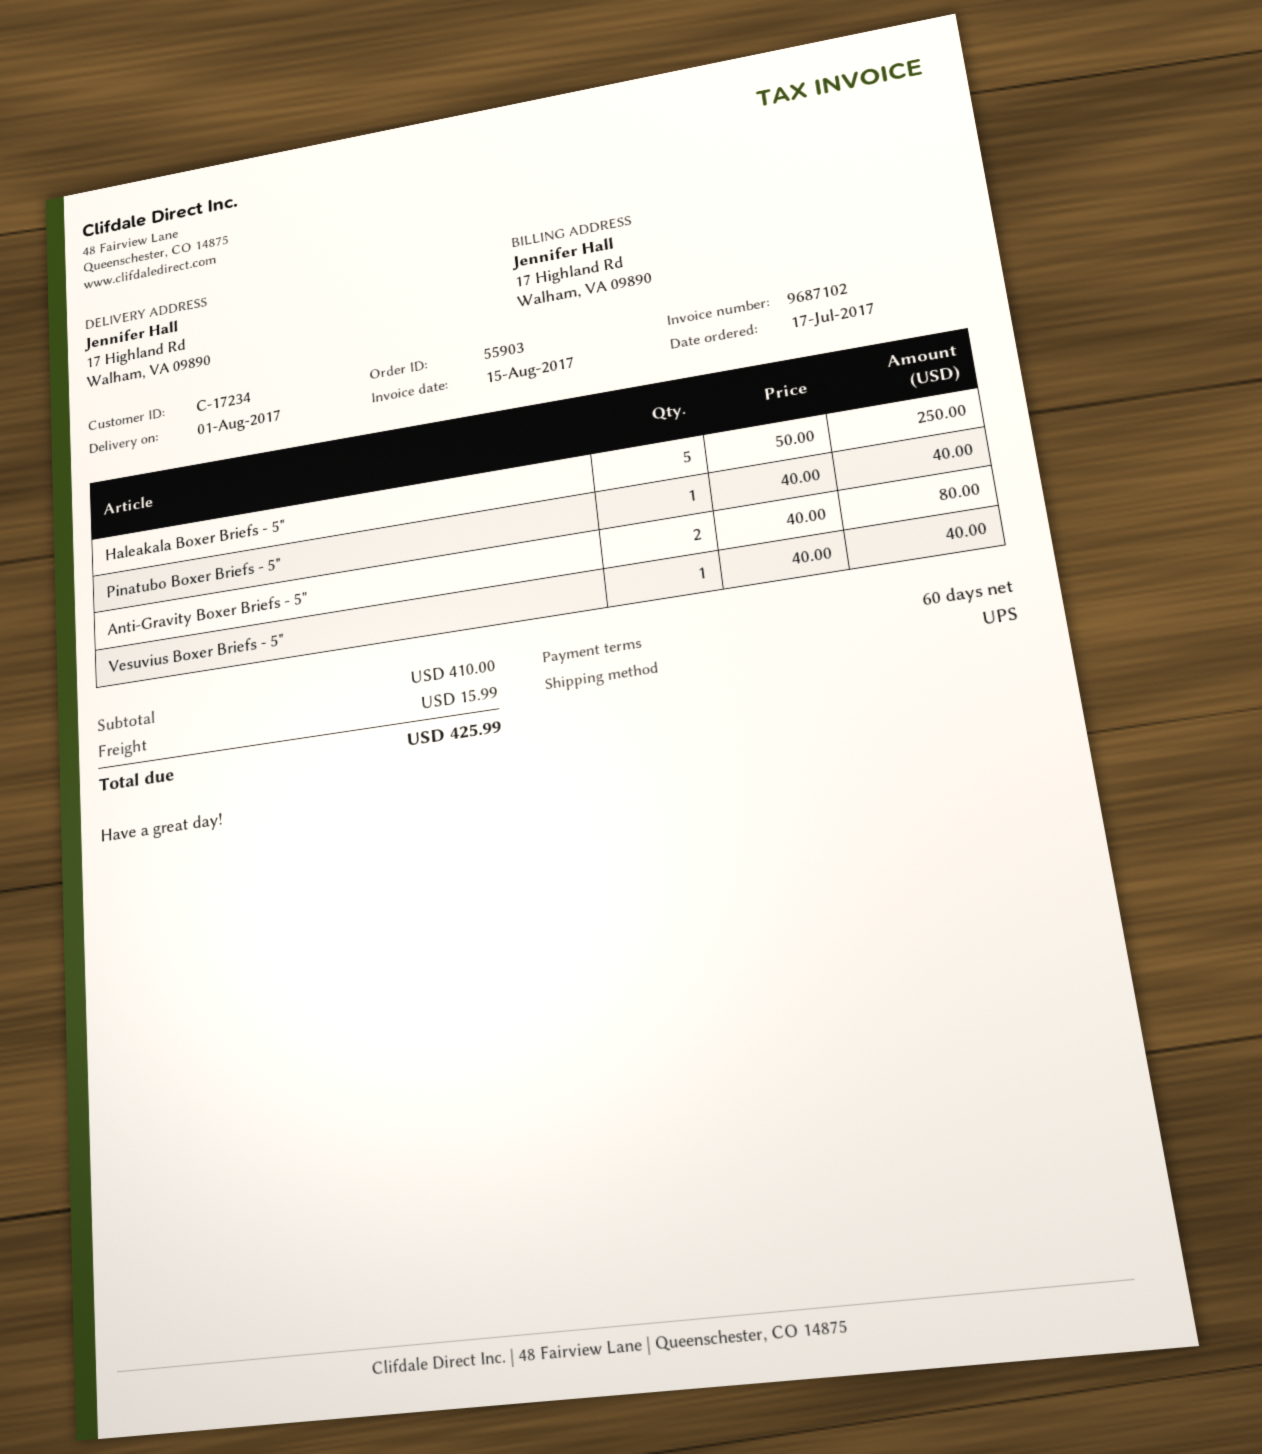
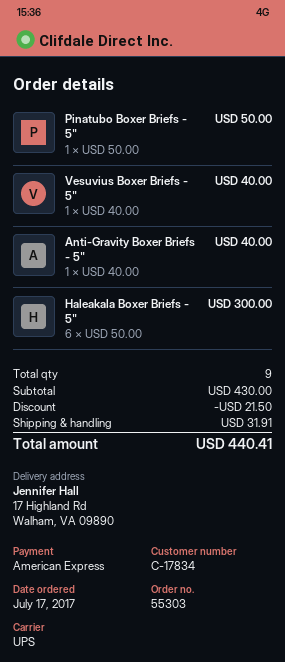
order number: 55903 -> 55303
customer number: C-17234 -> C-17834
Haleakala Boxer Briefs - 5": 5 x 50.00 = 250.00 -> 6 x 50.00 = 300.00
Pinatubo Boxer Briefs - 5": 1 x 40.00 = 40.00 -> 1 x 50.00 = 50.00
Anti-Gravity Boxer Briefs - 5": 2 x 40.00 = 80.00 -> 1 x 40.00 = 40.00
subtotal: 410.00 -> 430.00
discount: none -> 21.50
shipping: 15.99 -> 31.91
total: 425.99 -> 440.41

